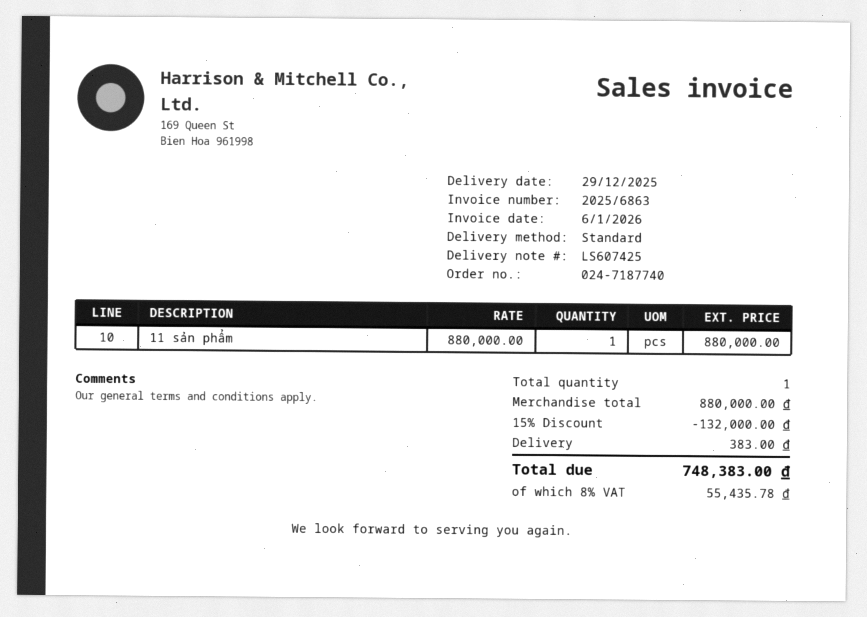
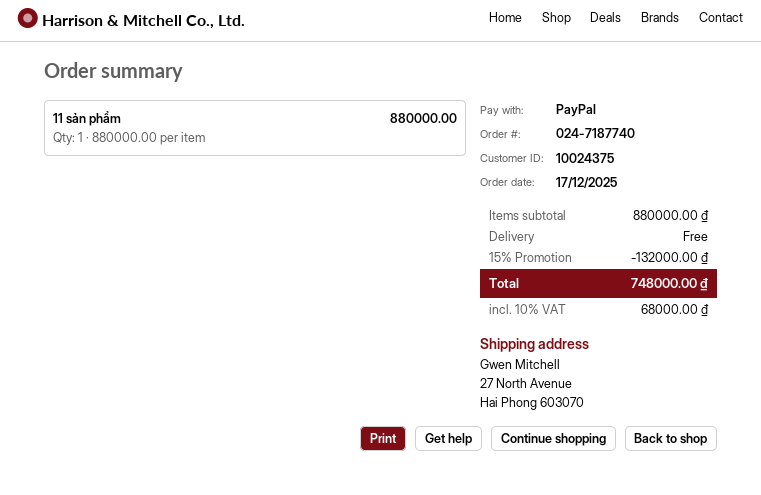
shipping: 383.00 -> 0.00
tax: 8% = 55435.78 -> 10% = 68000.00
total: 748383.00 -> 748000.00

